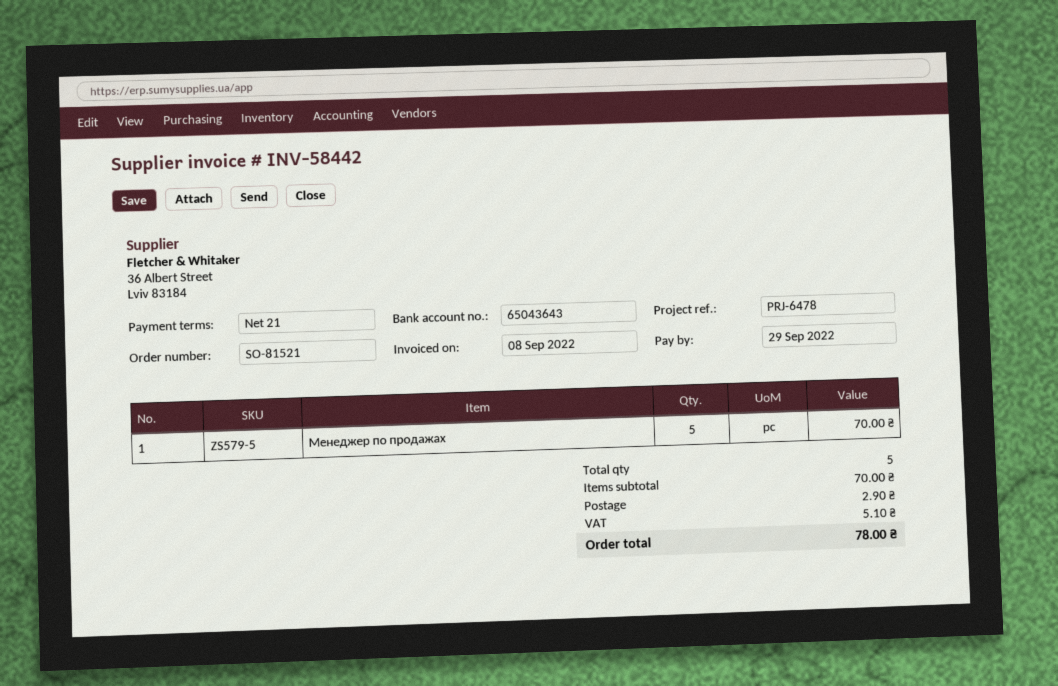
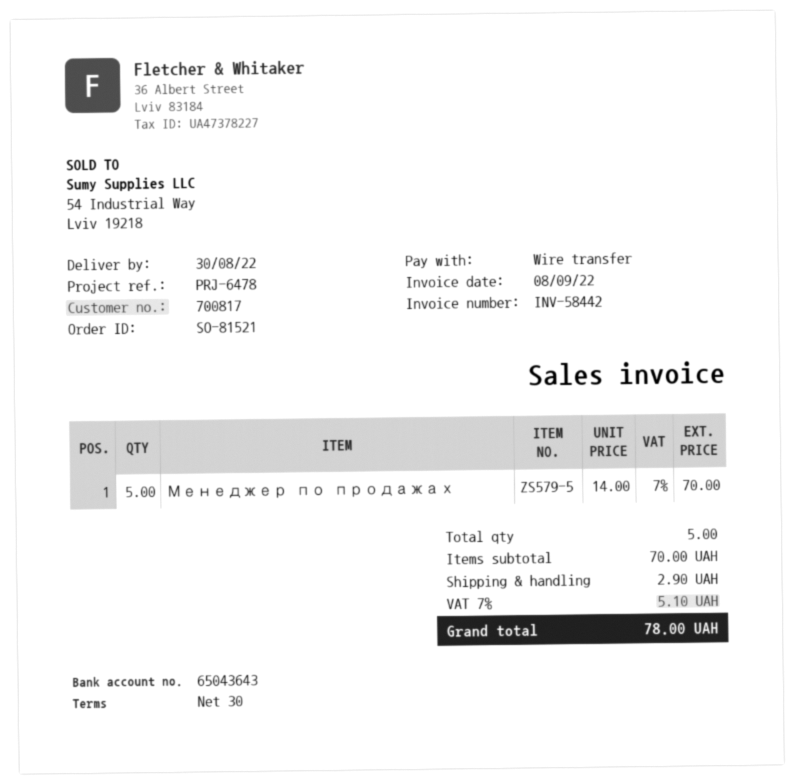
payment terms: 21 days -> 30 days

